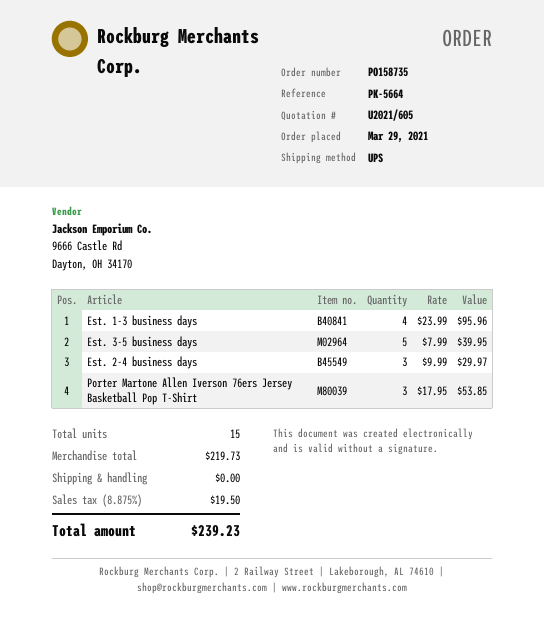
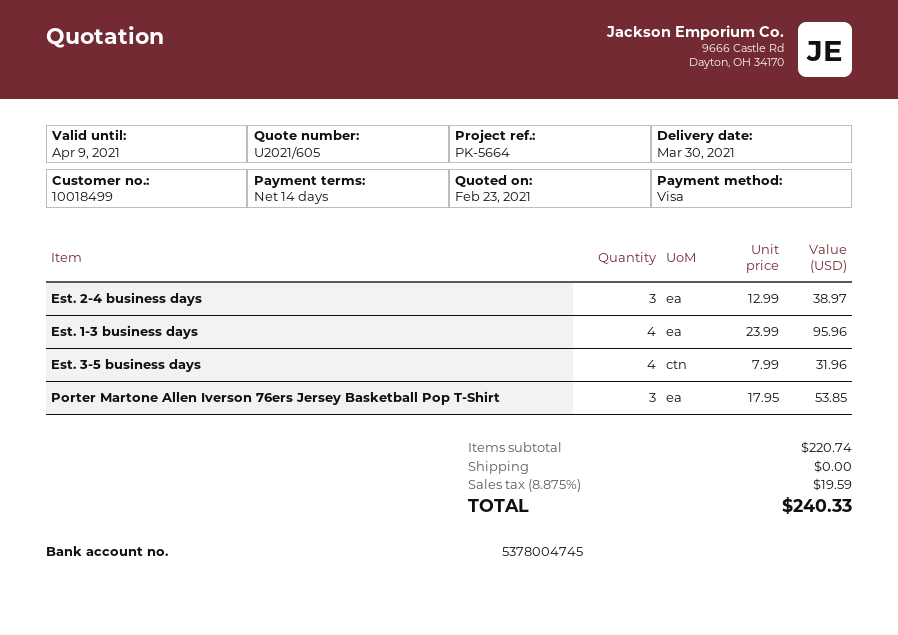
Est. 3-5 business days: 5 x 7.99 = 39.95 -> 4 x 7.99 = 31.96
Est. 2-4 business days: 3 x 9.99 = 29.97 -> 3 x 12.99 = 38.97
subtotal: 219.73 -> 220.74
tax: 8.875% = 19.50 -> 8.875% = 19.59
total: 239.23 -> 240.33

